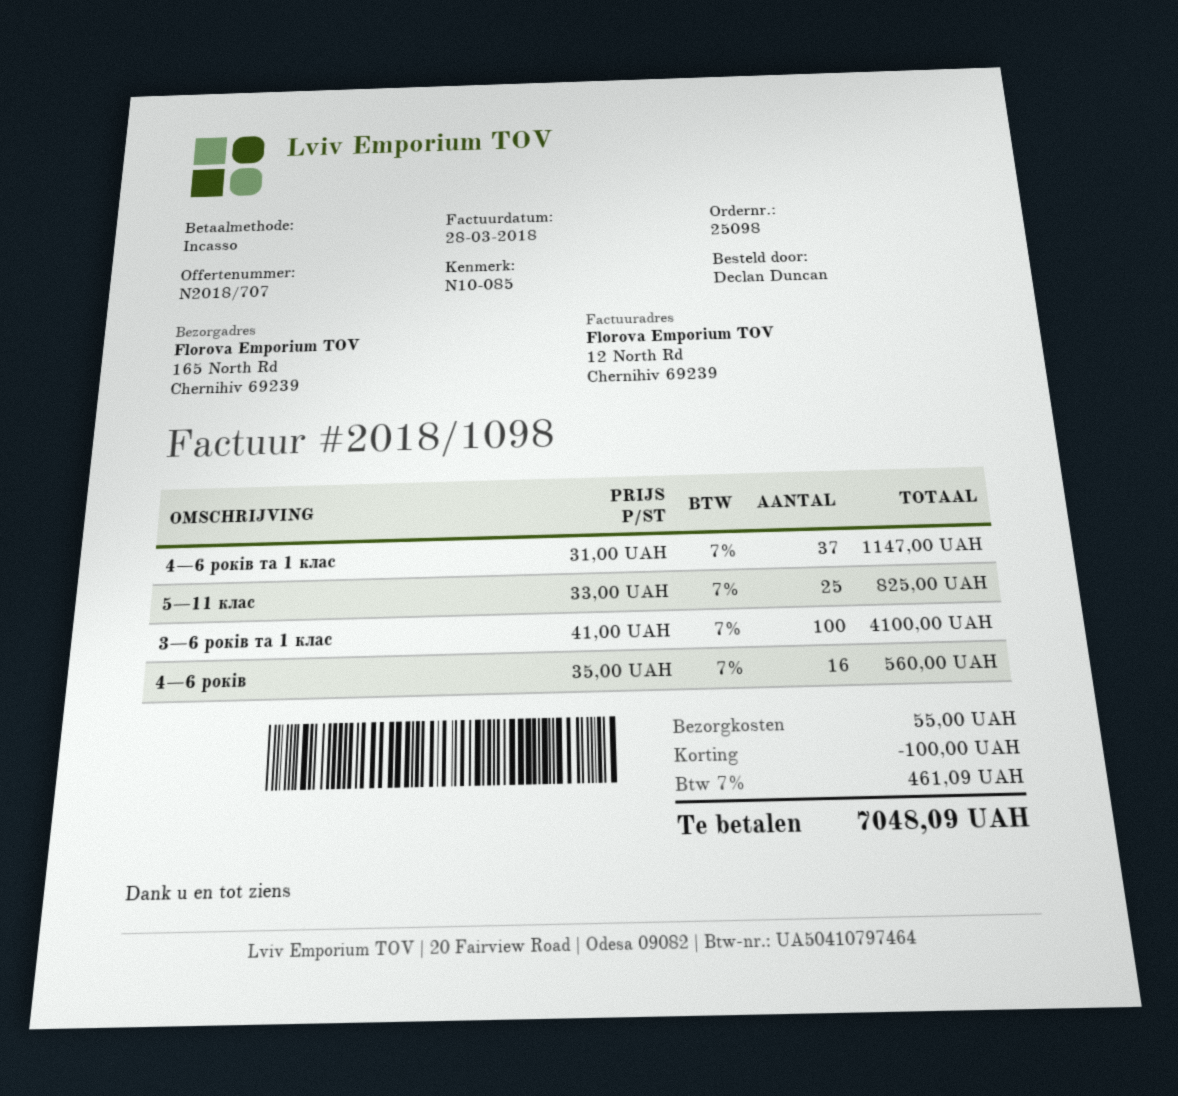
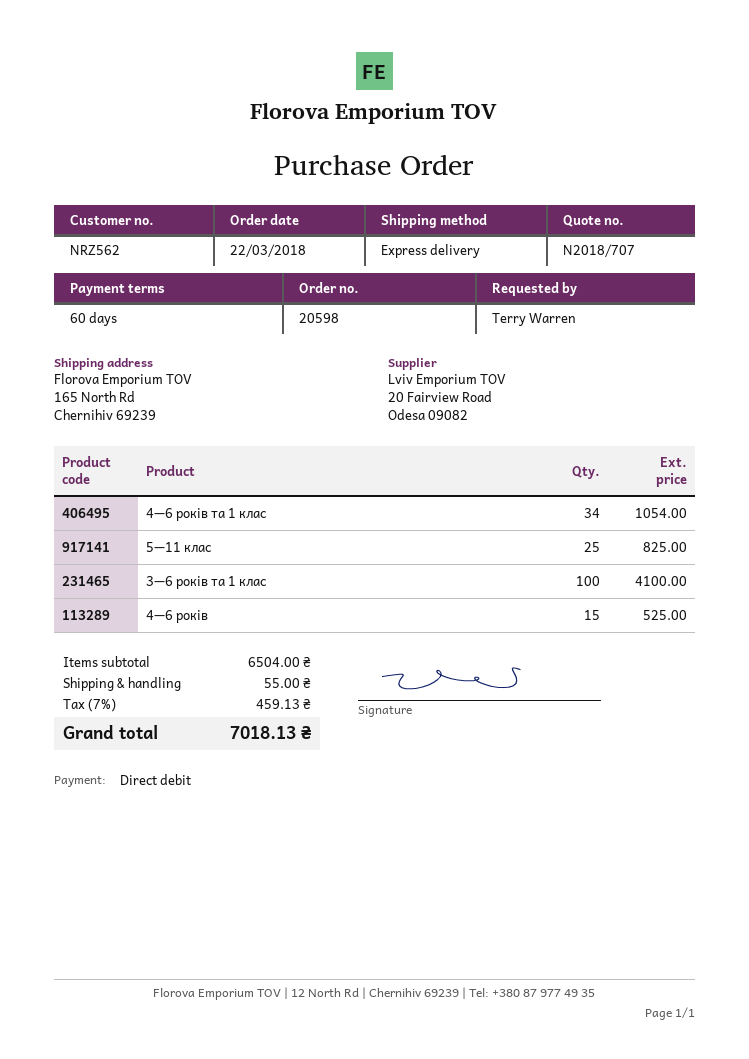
order number: 25098 -> 20598
ordered by: Declan Duncan -> Terry Warren
4—6 років та 1 клас: 37 for 1147.00 -> 34 for 1054.00
4—6 років: 16 for 560.00 -> 15 for 525.00
discount: 100.00 -> none
tax: 7% = 461.09 -> 7% = 459.13
total: 7048.09 -> 7018.13

